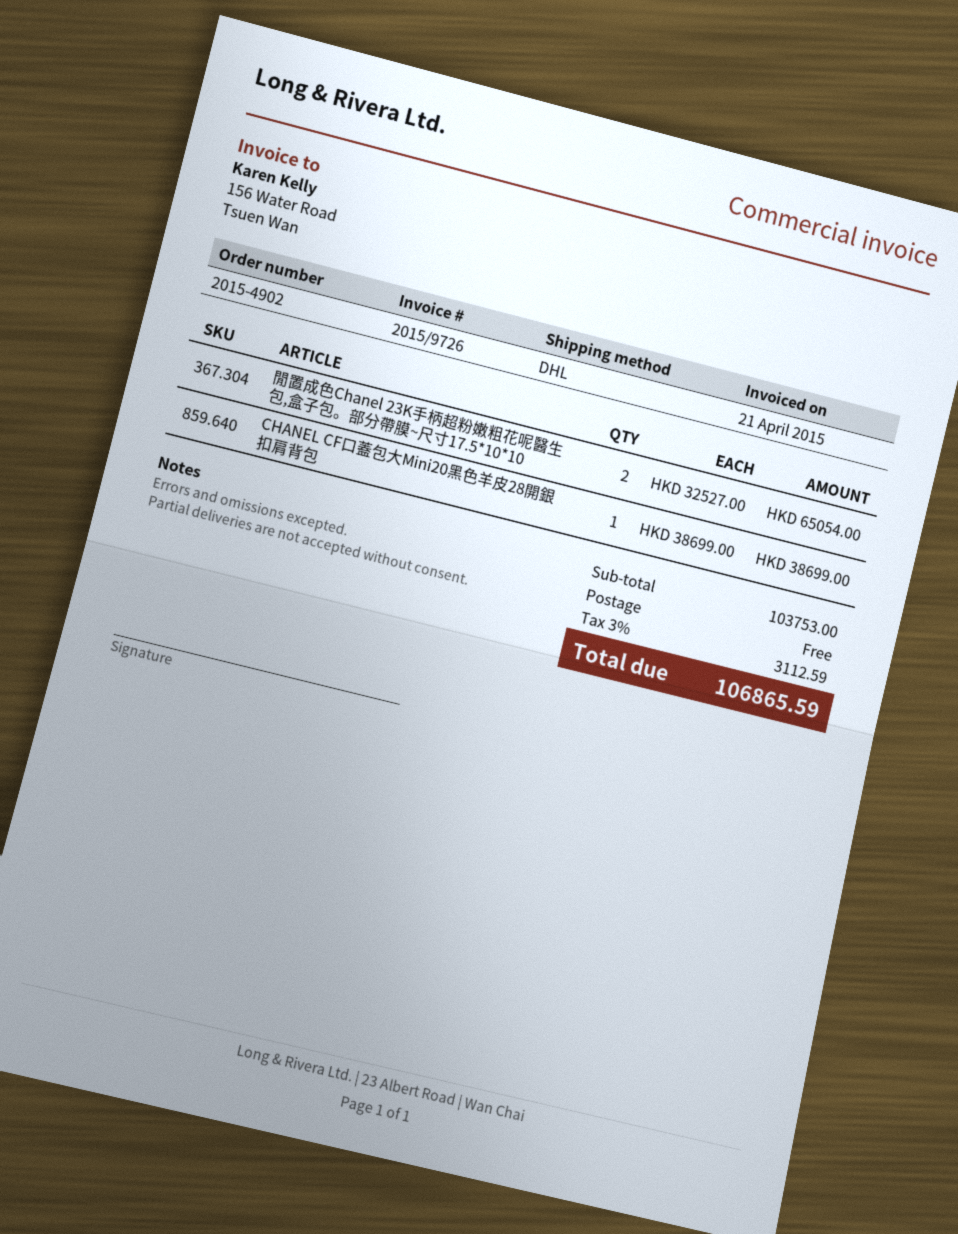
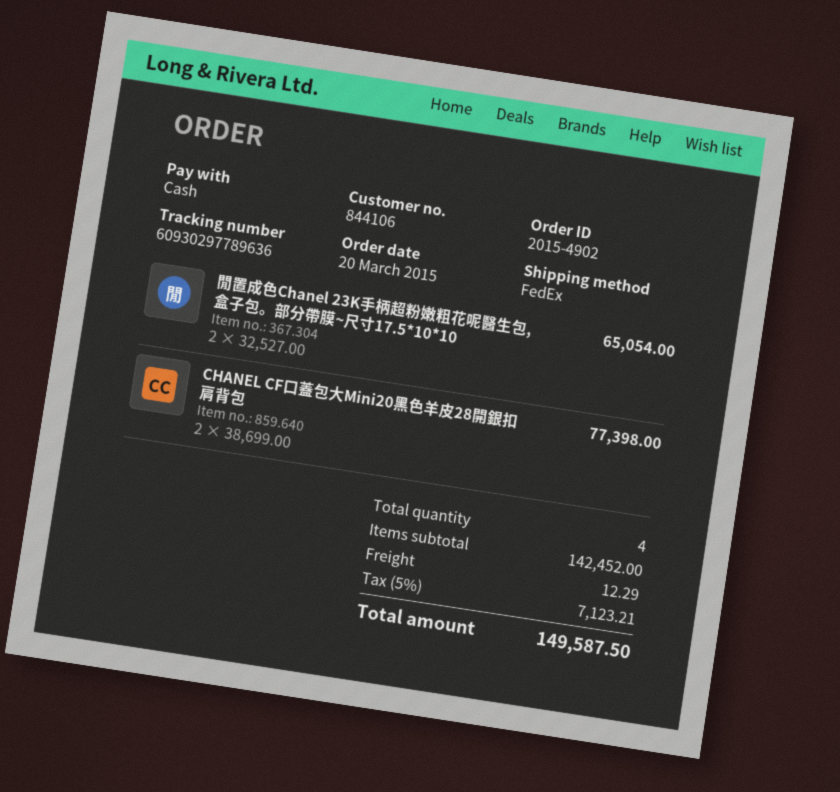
shipping method: DHL -> FedEx
CHANEL CF口蓋包大Mini20黑色羊皮28開銀扣肩背包: 1 x 38699.00 = 38699.00 -> 2 x 38699.00 = 77398.00
subtotal: 103753.00 -> 142452.00
shipping: 0.00 -> 12.29
tax: 3% = 3112.59 -> 5% = 7123.21
total: 106865.59 -> 149587.50

